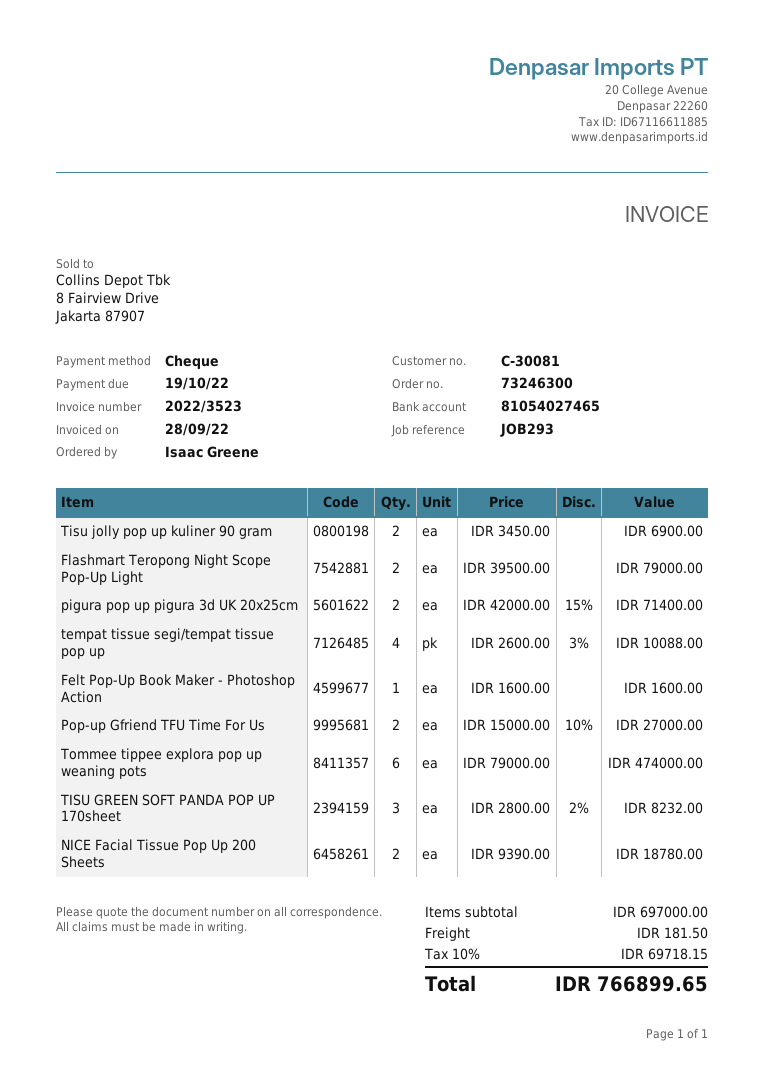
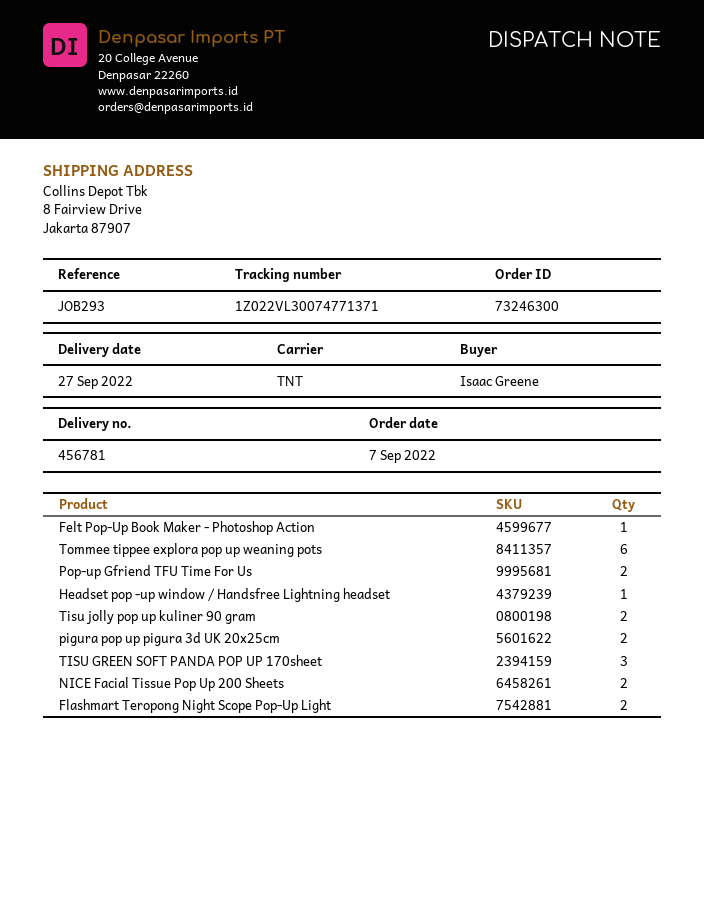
tempat tissue segi/tempat tissue pop up: 4 -> none
Headset pop -up window / Handsfree Lightning headset: none -> 1

